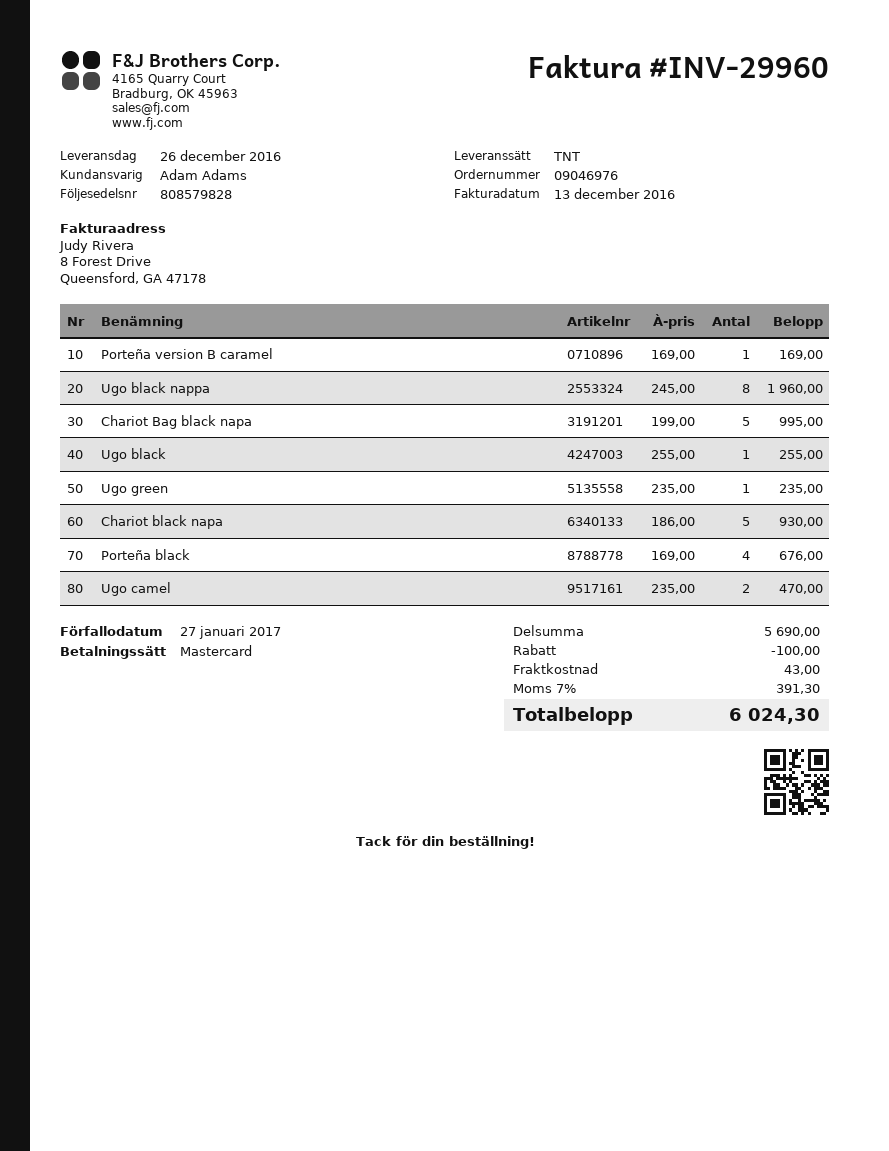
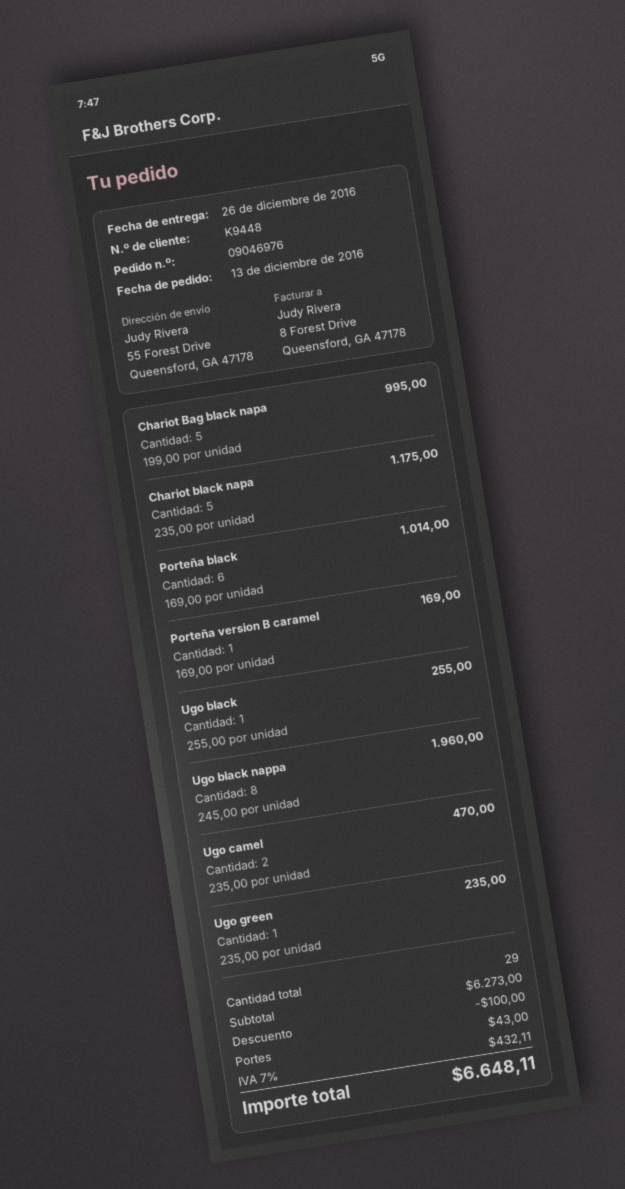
Chariot black napa: 5 x 186.00 = 930.00 -> 5 x 235.00 = 1175.00
Porteña black: 4 x 169.00 = 676.00 -> 6 x 169.00 = 1014.00
subtotal: 5690.00 -> 6273.00
tax: 7% = 391.30 -> 7% = 432.11
total: 6024.30 -> 6648.11

